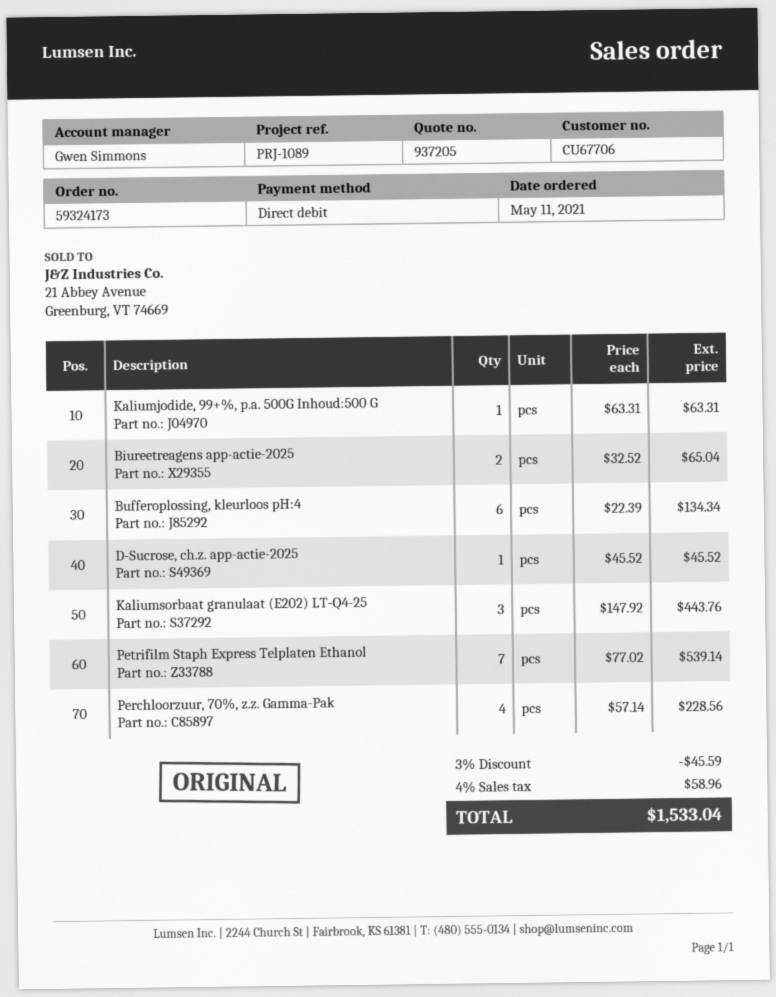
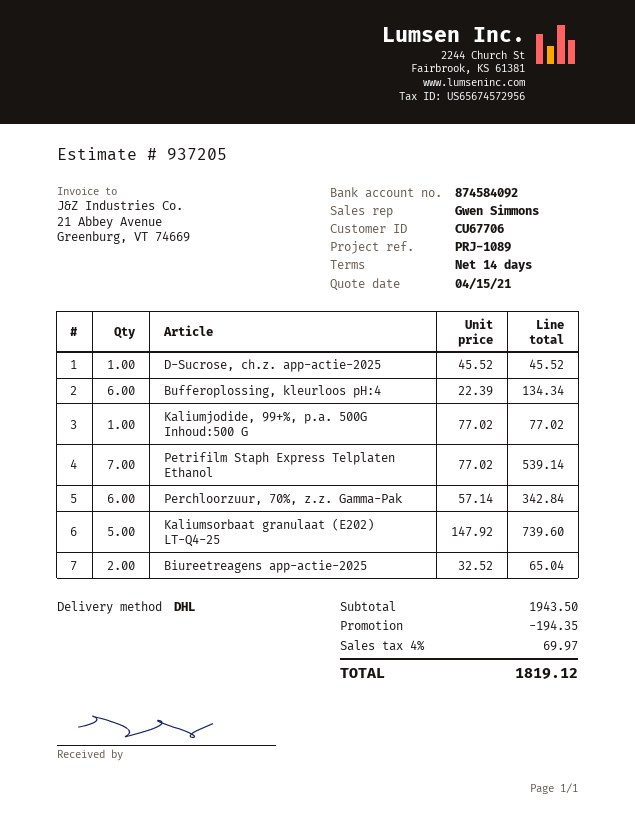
Kaliumjodide, 99+%, p.a. 500G Inhoud:500 G: 1 x 63.31 = 63.31 -> 1 x 77.02 = 77.02
Kaliumsorbaat granulaat (E202) LT-Q4-25: 3 x 147.92 = 443.76 -> 5 x 147.92 = 739.60
Perchloorzuur, 70%, z.z. Gamma-Pak: 4 x 57.14 = 228.56 -> 6 x 57.14 = 342.84
discount: 45.59 -> 194.35
tax: 4% = 58.96 -> 4% = 69.97
total: 1533.04 -> 1819.12

